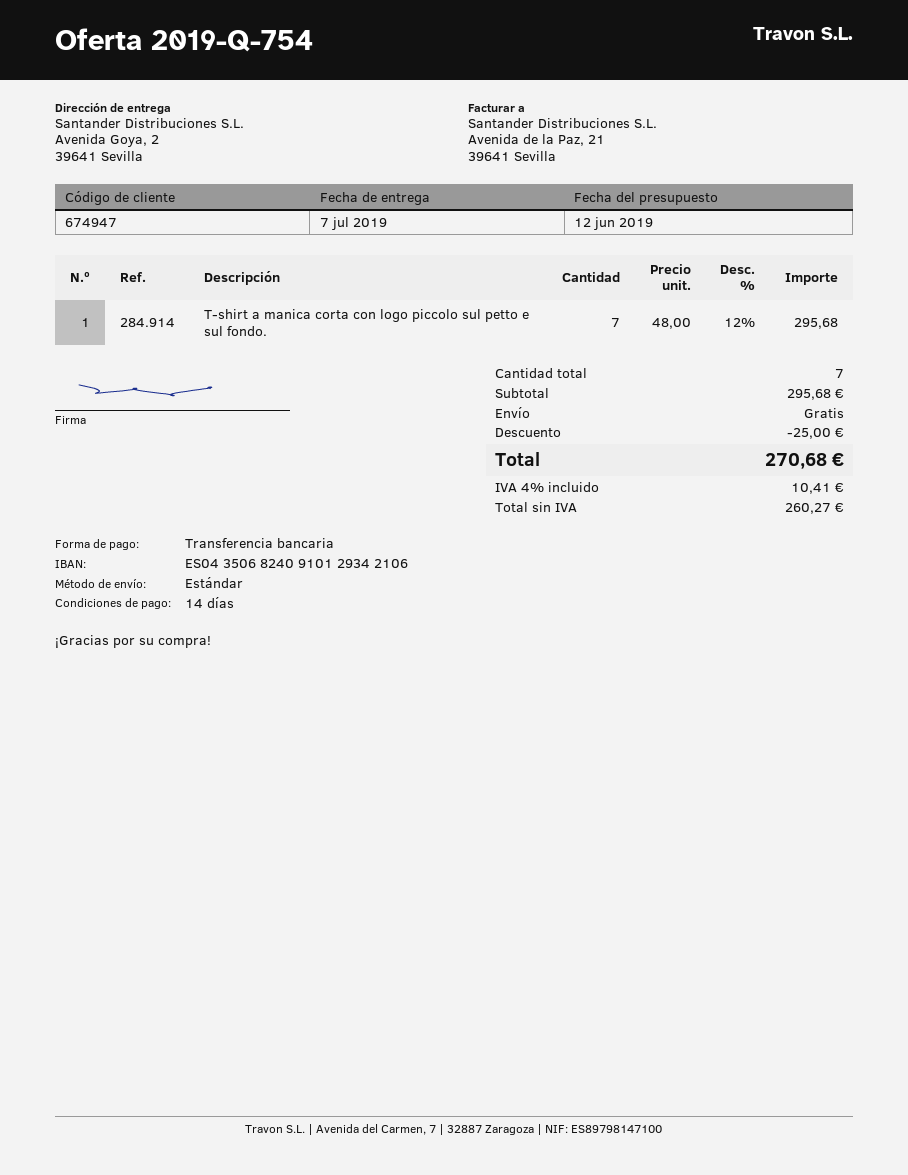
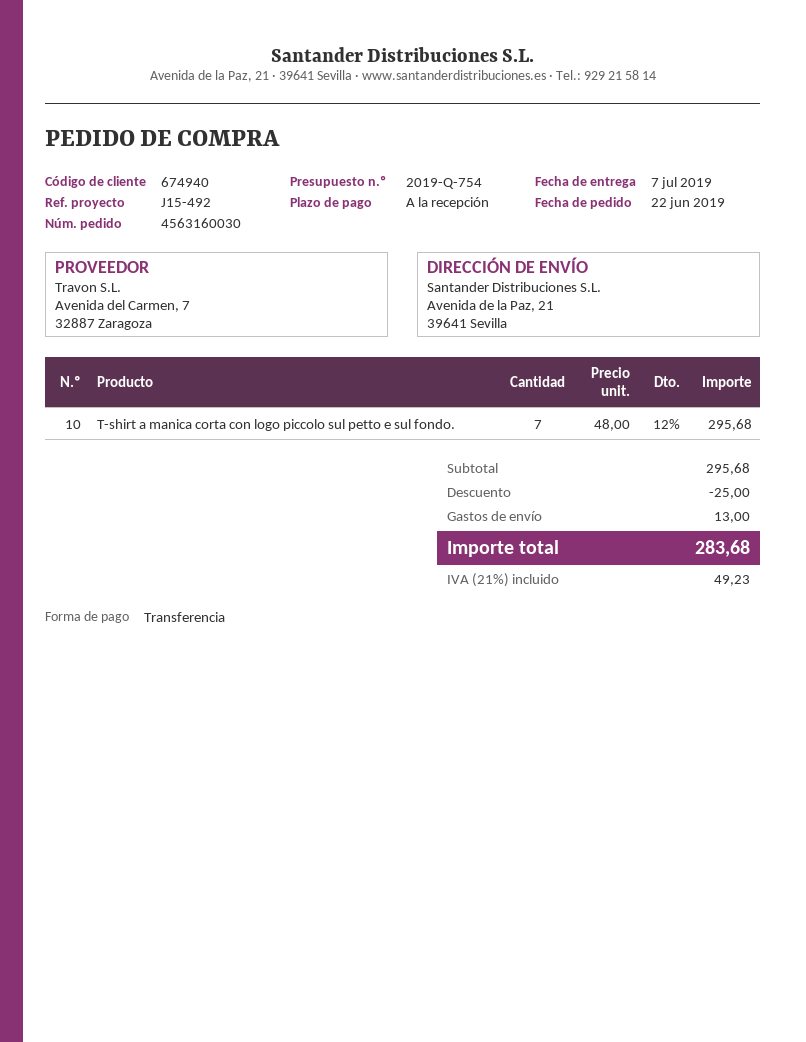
payment terms: 14 days -> on receipt
customer number: 674947 -> 674940
ship to: Avenida Goya, 2, 39641 Sevilla -> Avenida de la Paz, 21, 39641 Sevilla
shipping: 0.00 -> 13.00
tax: 4% = 10.41 -> 21% = 49.23
total: 270.68 -> 283.68

